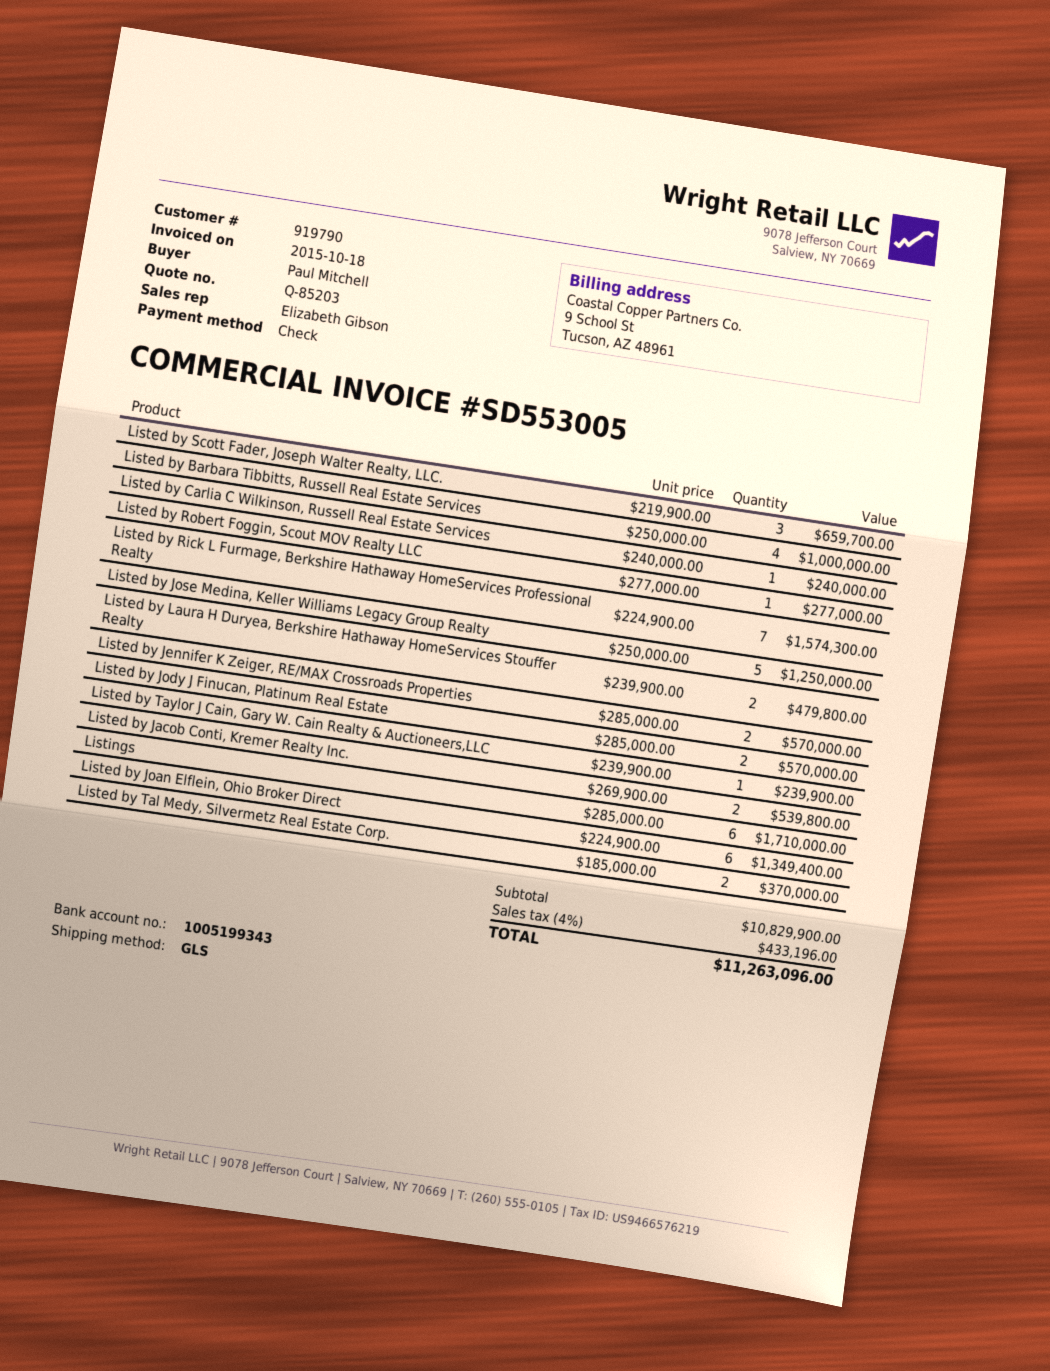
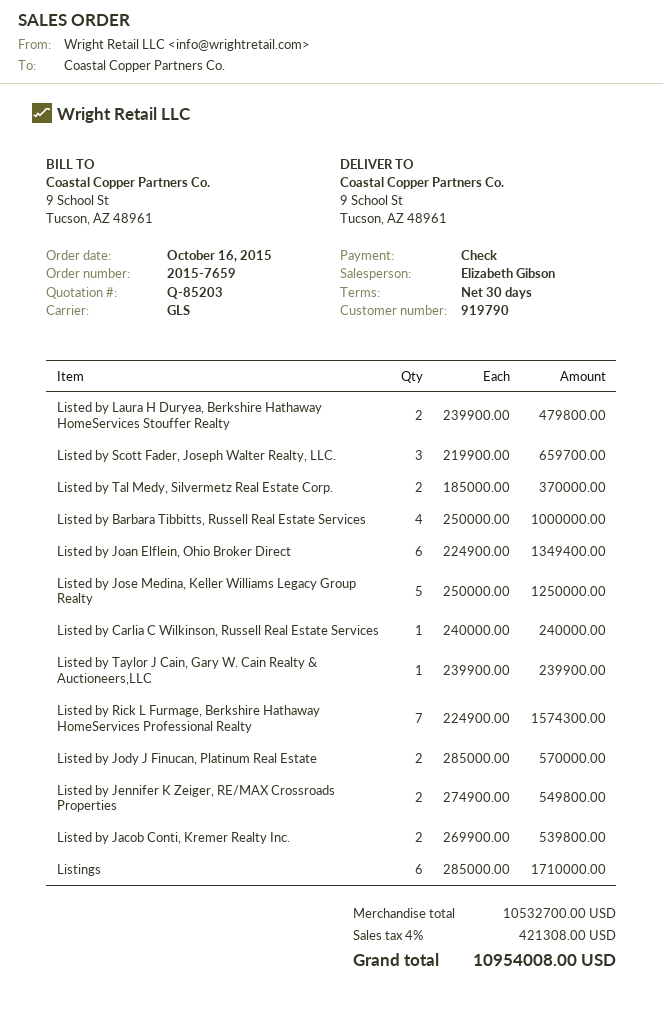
Listed by Robert Foggin, Scout MOV Realty LLC: 1 x 277000.00 = 277000.00 -> none
Listed by Jennifer K Zeiger, RE/MAX Crossroads Properties: 2 x 285000.00 = 570000.00 -> 2 x 274900.00 = 549800.00
subtotal: 10829900.00 -> 10532700.00
tax: 4% = 433196.00 -> 4% = 421308.00
total: 11263096.00 -> 10954008.00

